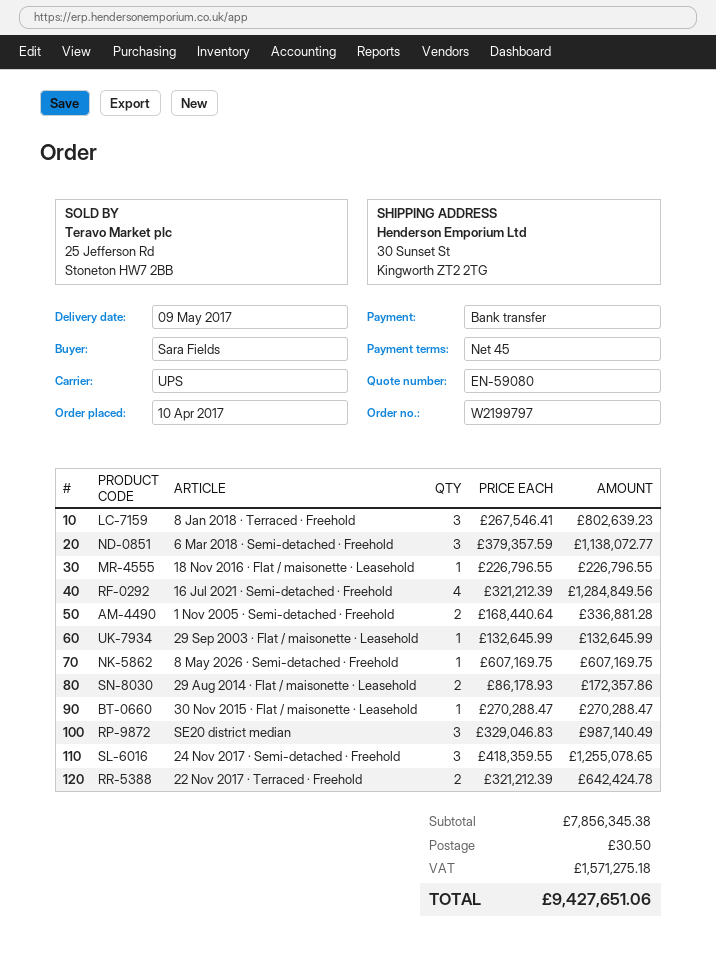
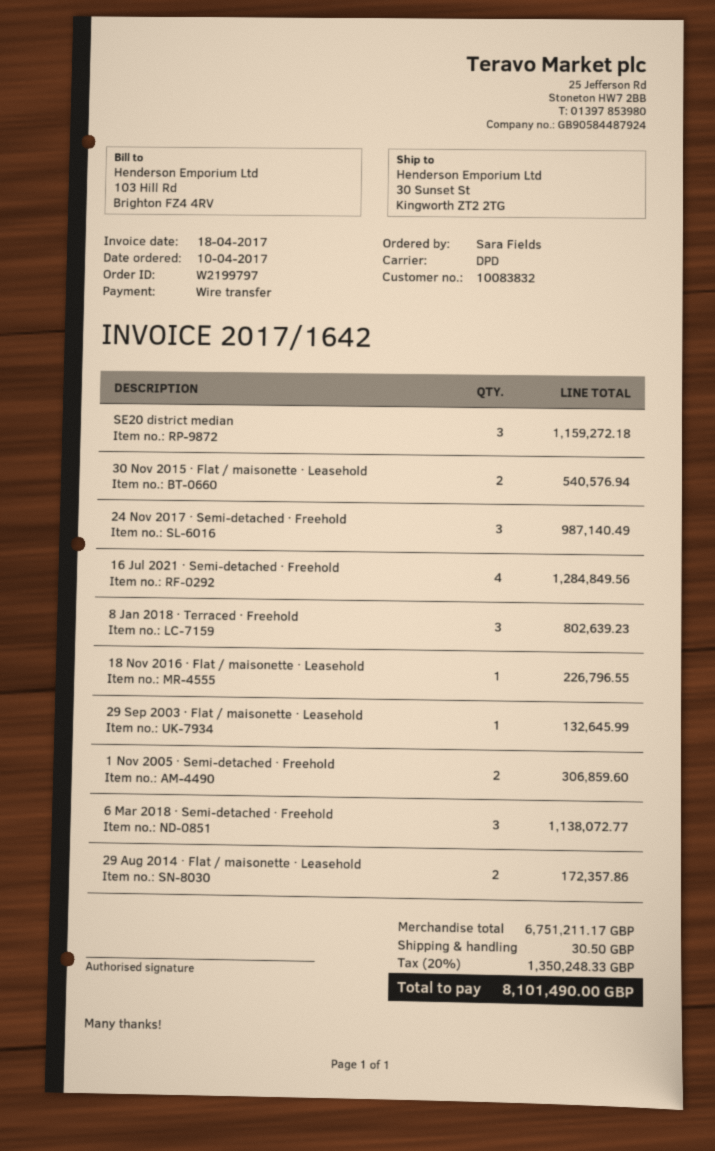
shipping method: UPS -> DPD
1 Nov 2005 · Semi-detached · Freehold: 2 for 336881.28 -> 2 for 306859.60
8 May 2026 · Semi-detached · Freehold: 1 for 607169.75 -> none
30 Nov 2015 · Flat / maisonette · Leasehold: 1 for 270288.47 -> 2 for 540576.94
SE20 district median: 3 for 987140.49 -> 3 for 1159272.18
24 Nov 2017 · Semi-detached · Freehold: 3 for 1255078.65 -> 3 for 987140.49
22 Nov 2017 · Terraced · Freehold: 2 for 642424.78 -> none
subtotal: 7856345.38 -> 6751211.17
tax: 1571275.18 -> 1350248.33
total: 9427651.06 -> 8101490.00

